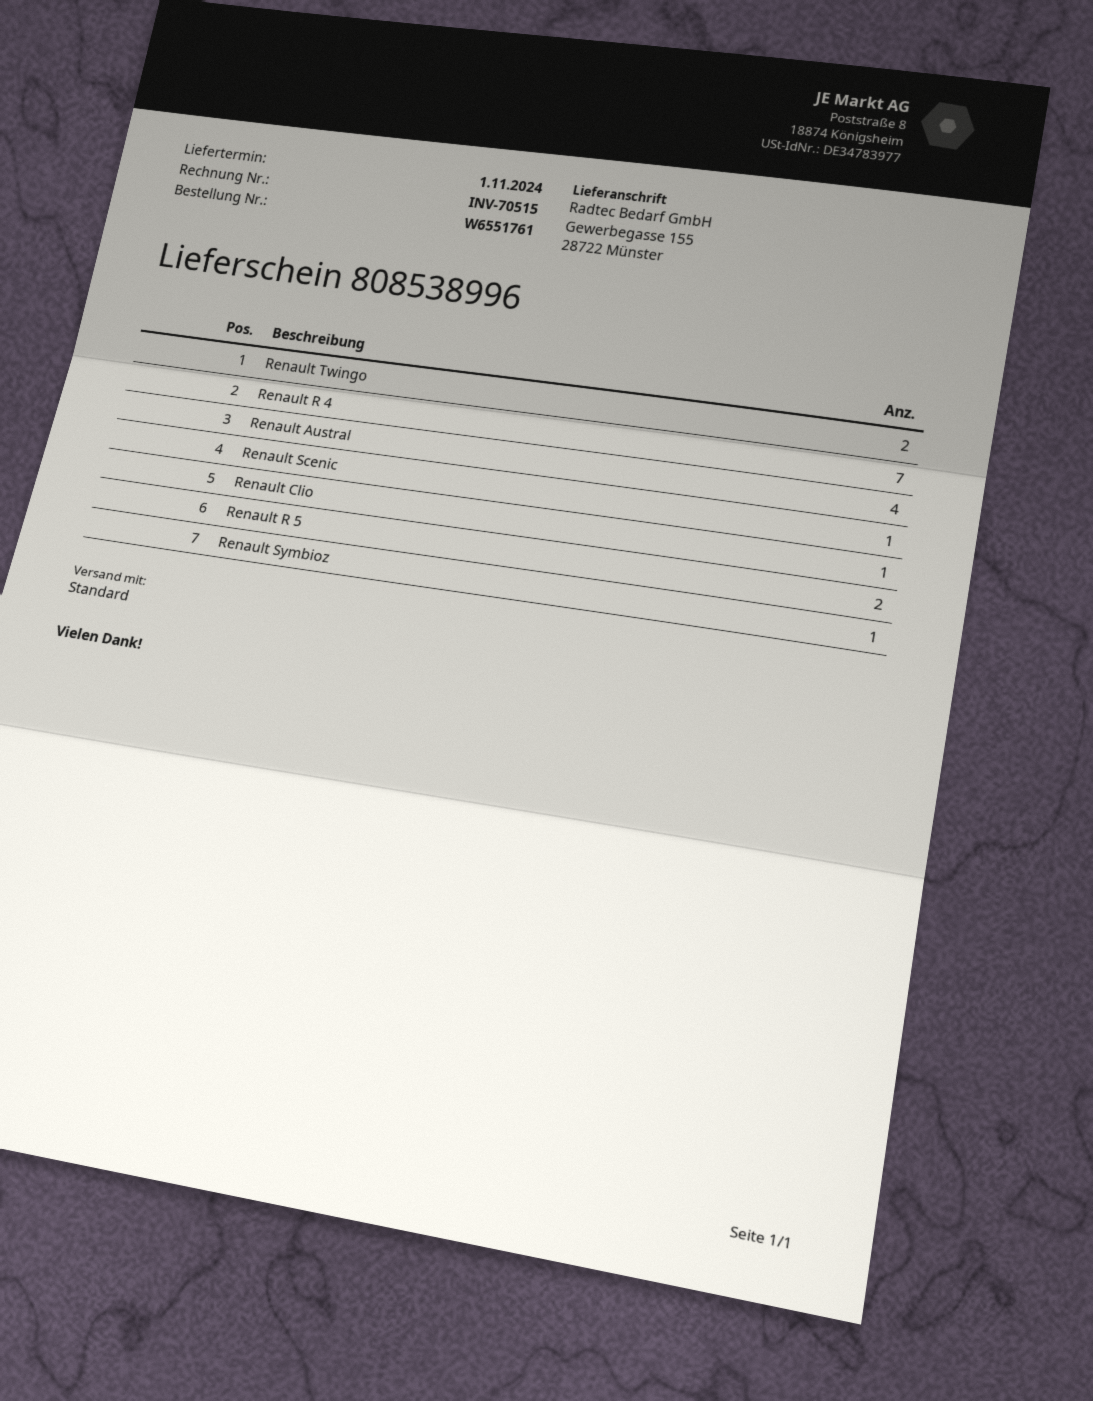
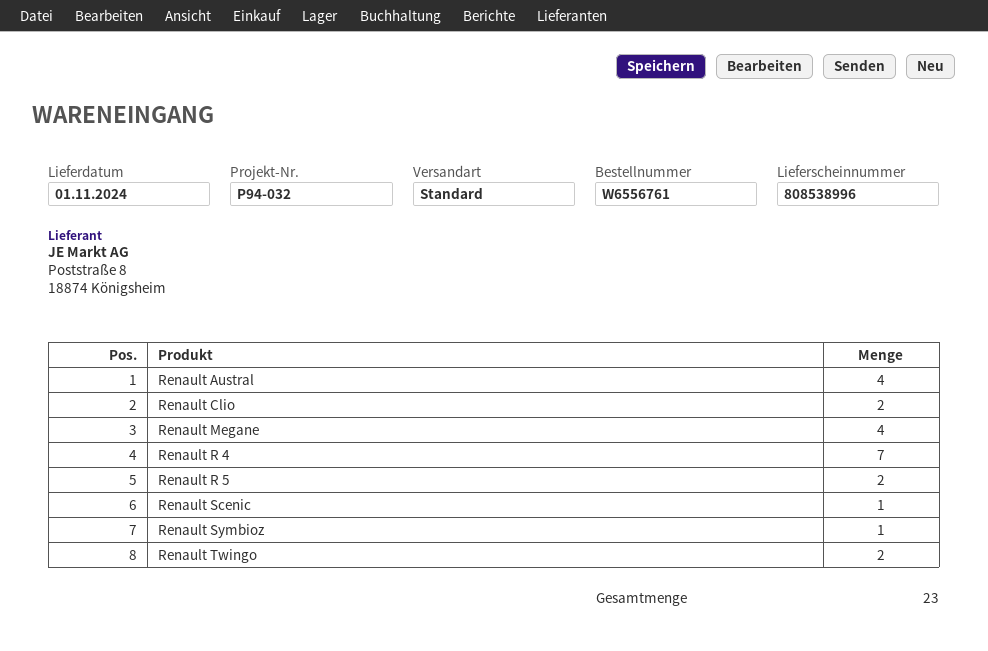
order number: W6551761 -> W6556761
Renault Clio: 1 -> 2
Renault Megane: none -> 4

